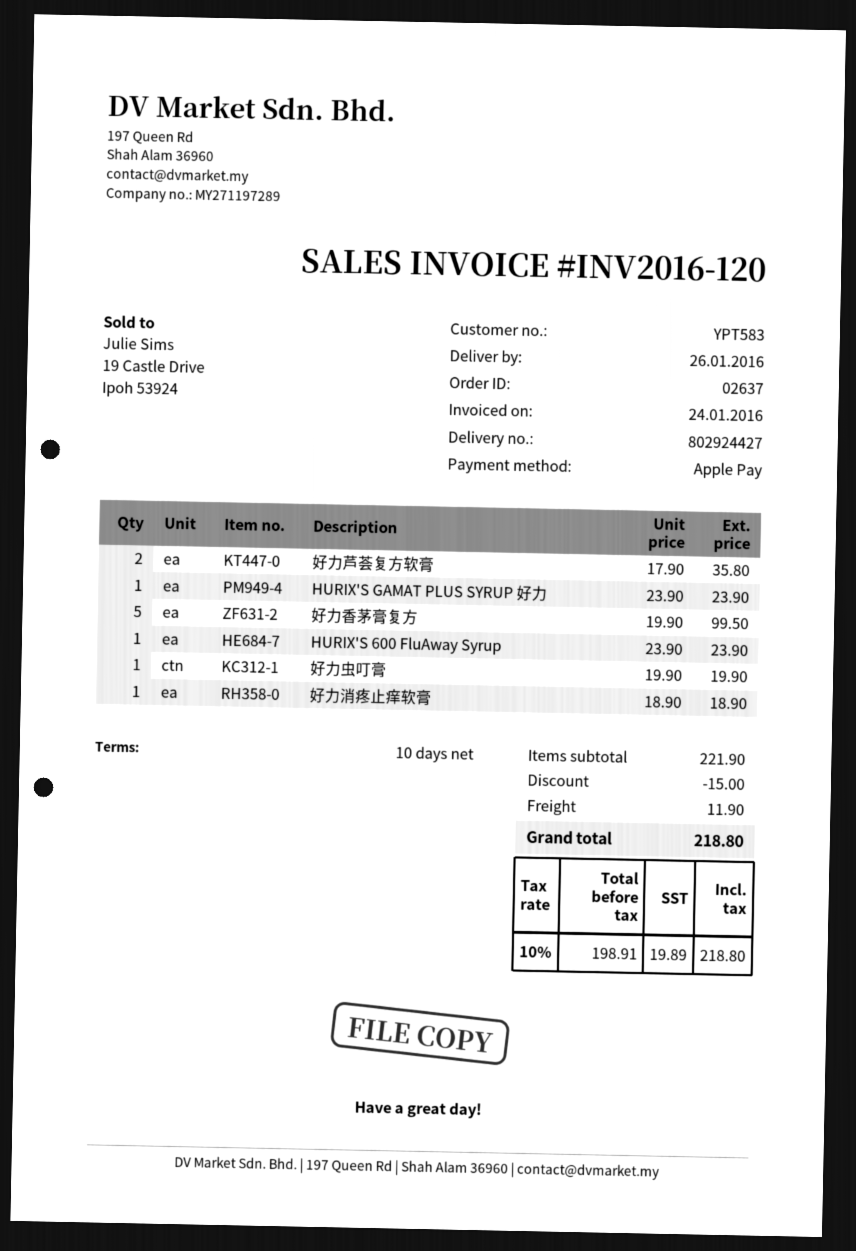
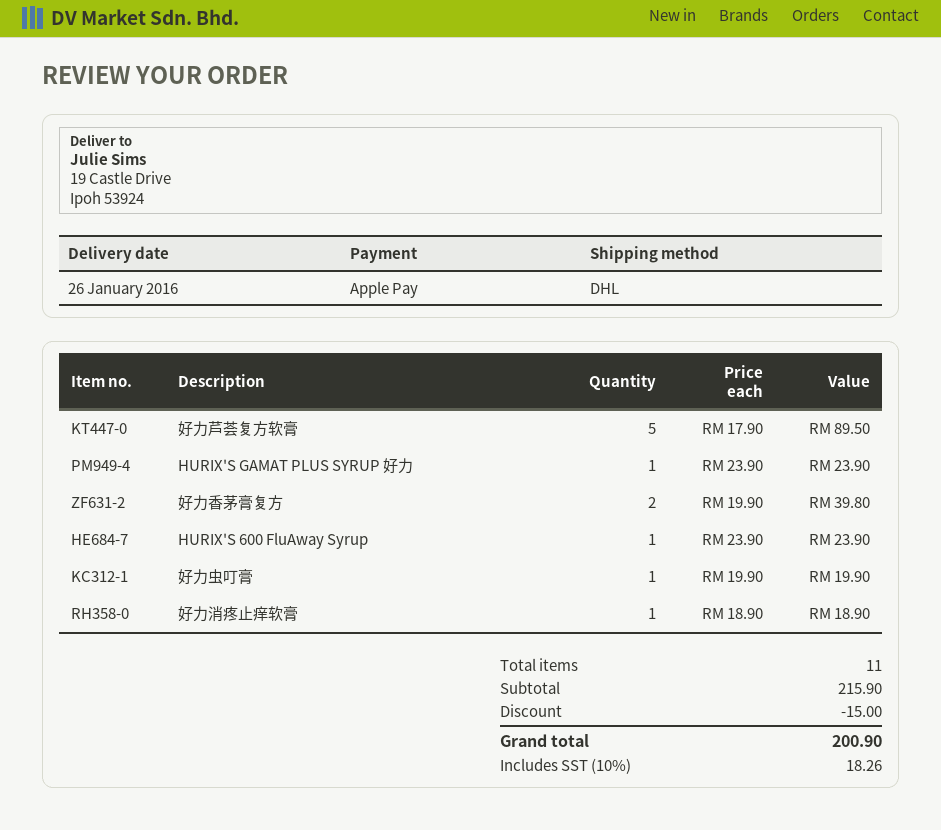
好力芦荟复方软膏: 2 x 17.90 = 35.80 -> 5 x 17.90 = 89.50
好力香茅膏复方: 5 x 19.90 = 99.50 -> 2 x 19.90 = 39.80
subtotal: 221.90 -> 215.90
shipping: 11.90 -> none
tax: 10% = 19.89 -> 10% = 18.26
total: 218.80 -> 200.90

